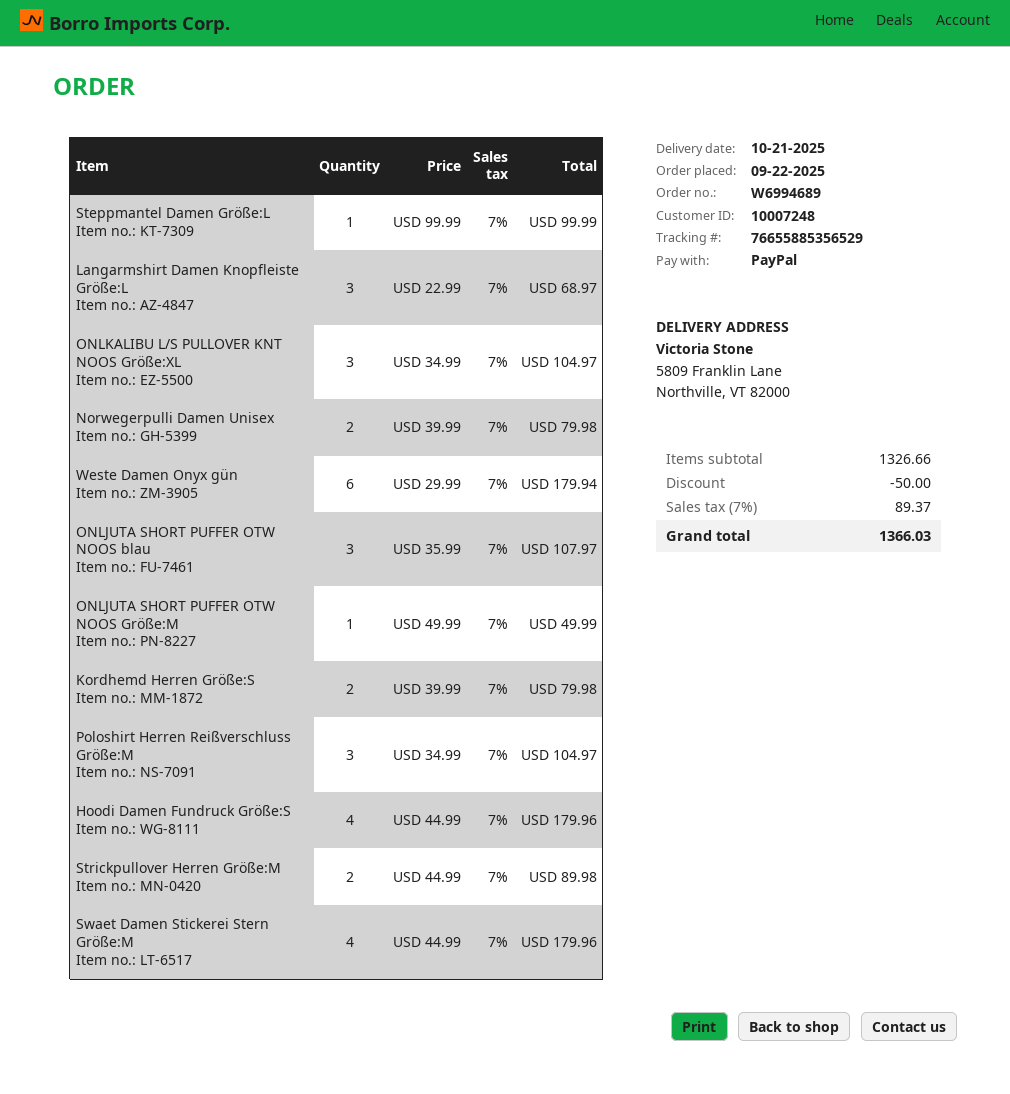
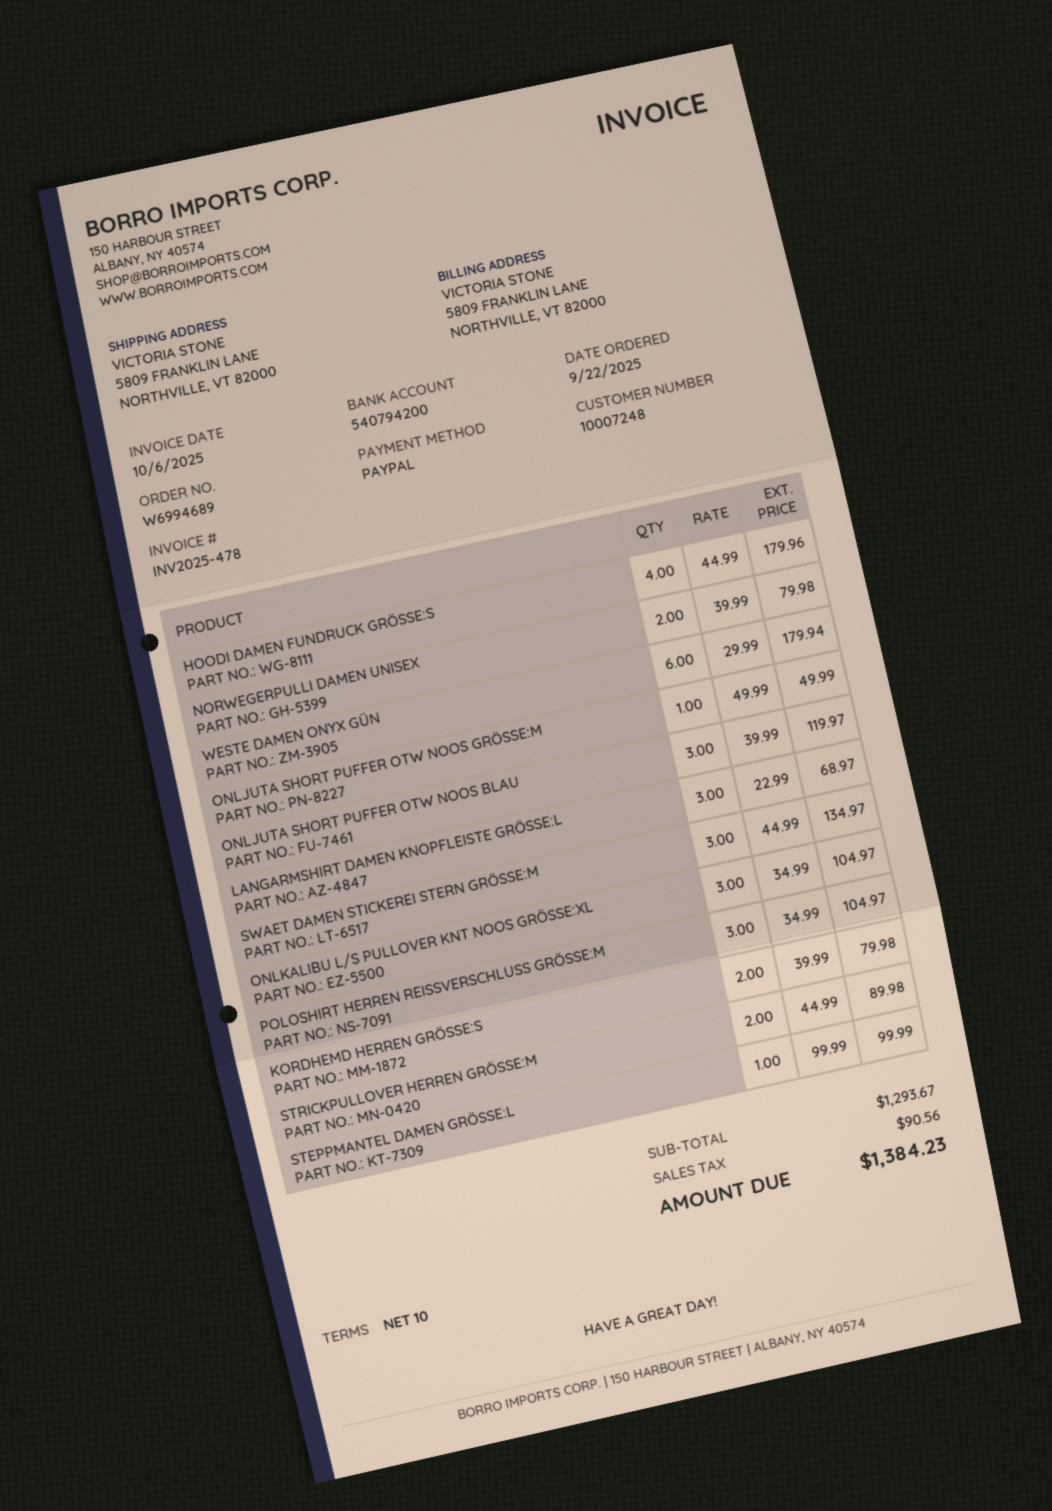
ONLJUTA SHORT PUFFER OTW NOOS blau: 3 x 35.99 = 107.97 -> 3 x 39.99 = 119.97
Swaet Damen Stickerei Stern Größe:M: 4 x 44.99 = 179.96 -> 3 x 44.99 = 134.97
subtotal: 1326.66 -> 1293.67
discount: 50.00 -> none
tax: 89.37 -> 90.56
total: 1366.03 -> 1384.23

